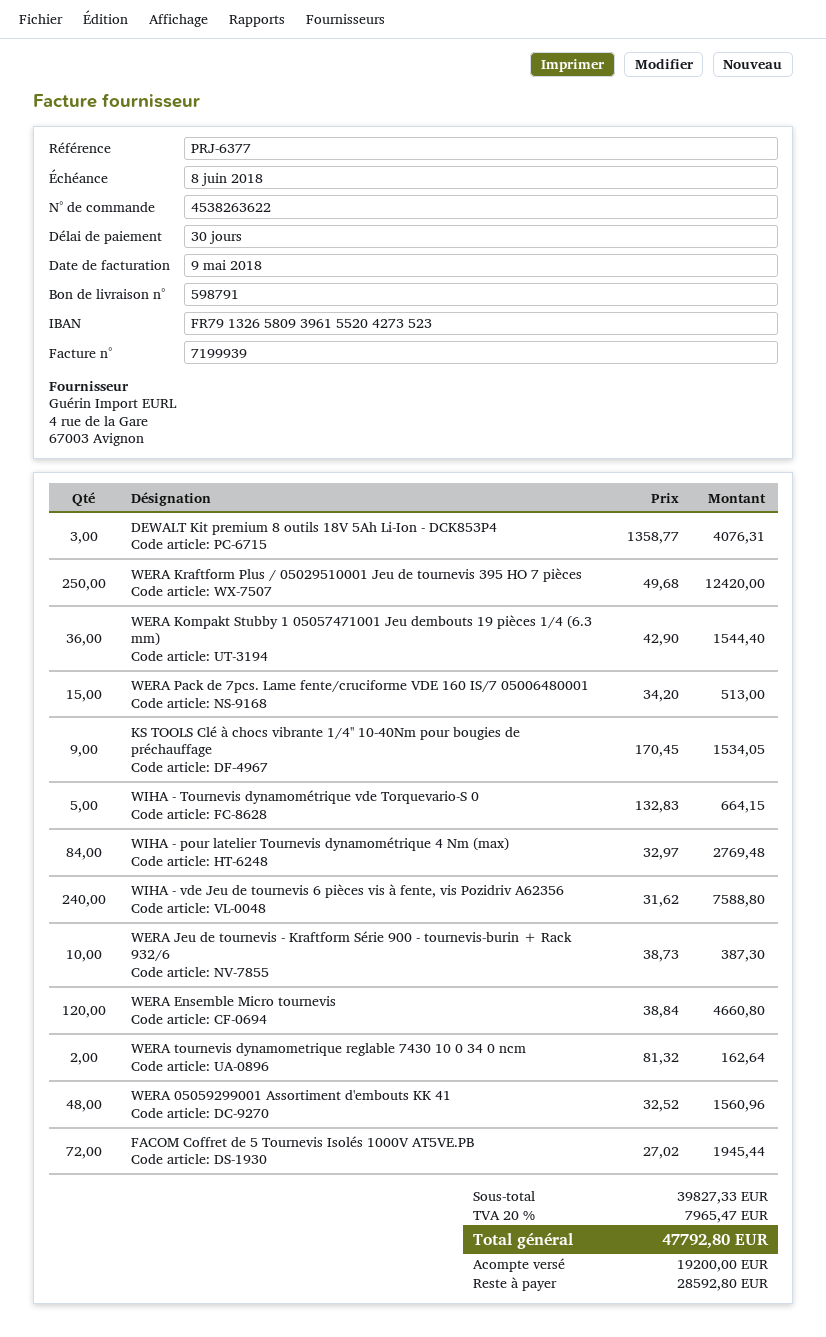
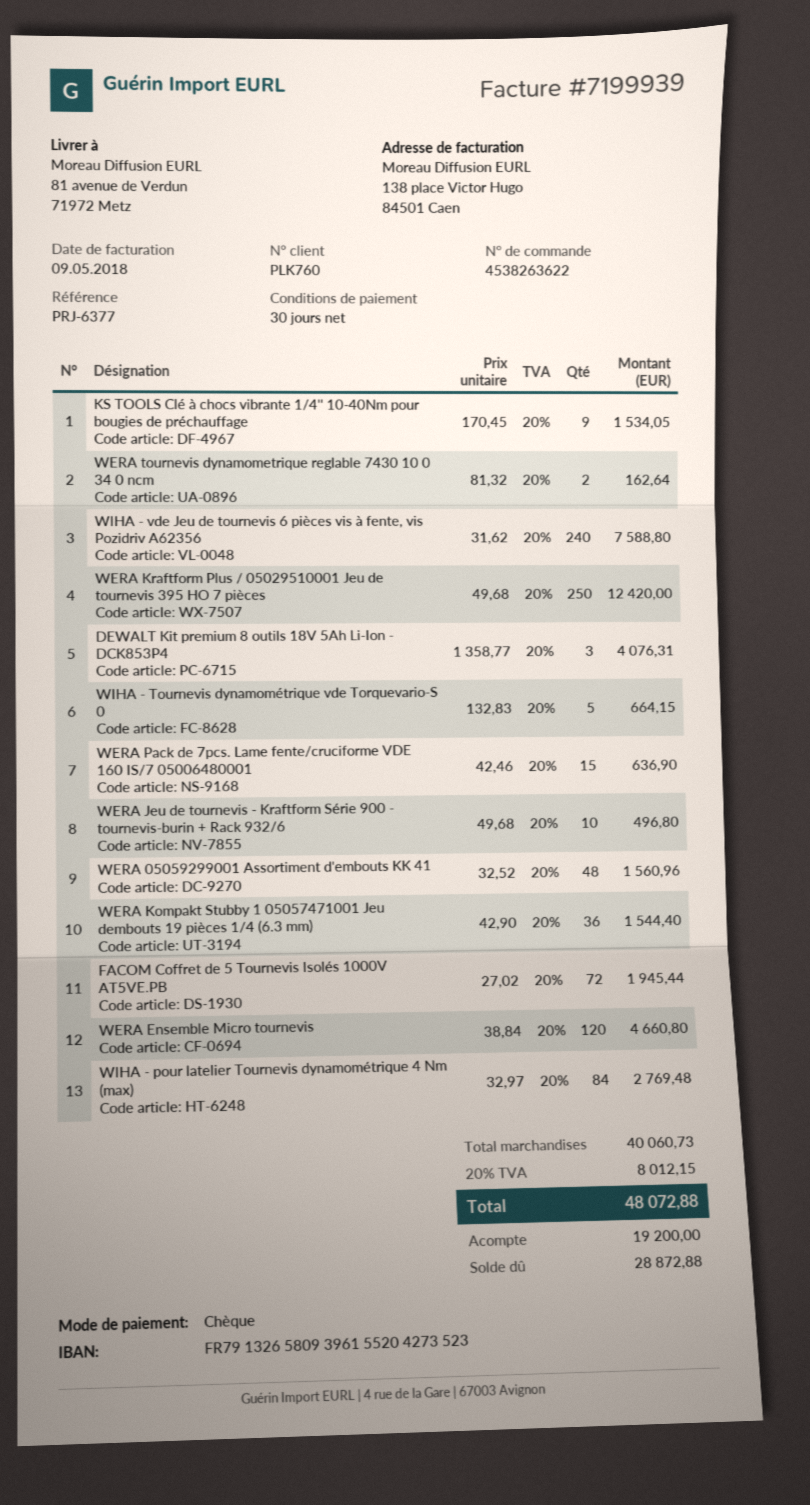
WERA Pack de 7pcs. Lame fente/cruciforme VDE 160 IS/7 05006480001: 15 x 34.20 = 513.00 -> 15 x 42.46 = 636.90
WERA Jeu de tournevis - Kraftform Série 900 - tournevis-burin + Rack 932/6: 10 x 38.73 = 387.30 -> 10 x 49.68 = 496.80
subtotal: 39827.33 -> 40060.73
tax: 20% = 7965.47 -> 20% = 8012.15
total: 47792.80 -> 48072.88
balance: 28592.80 -> 28872.88

